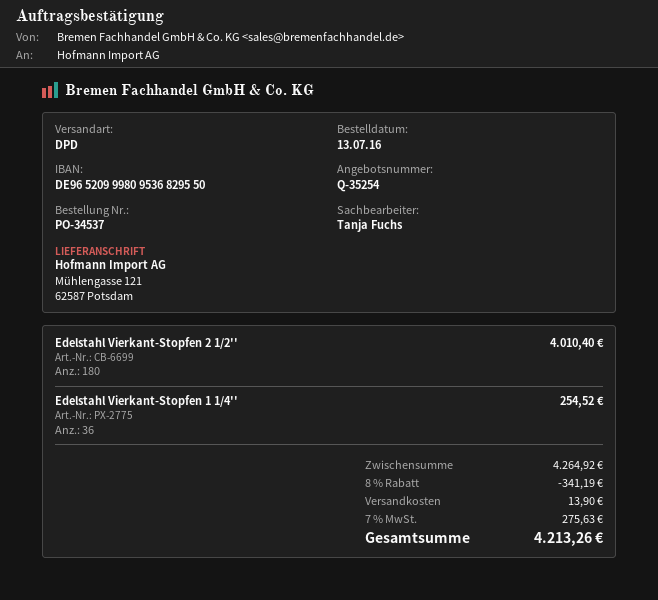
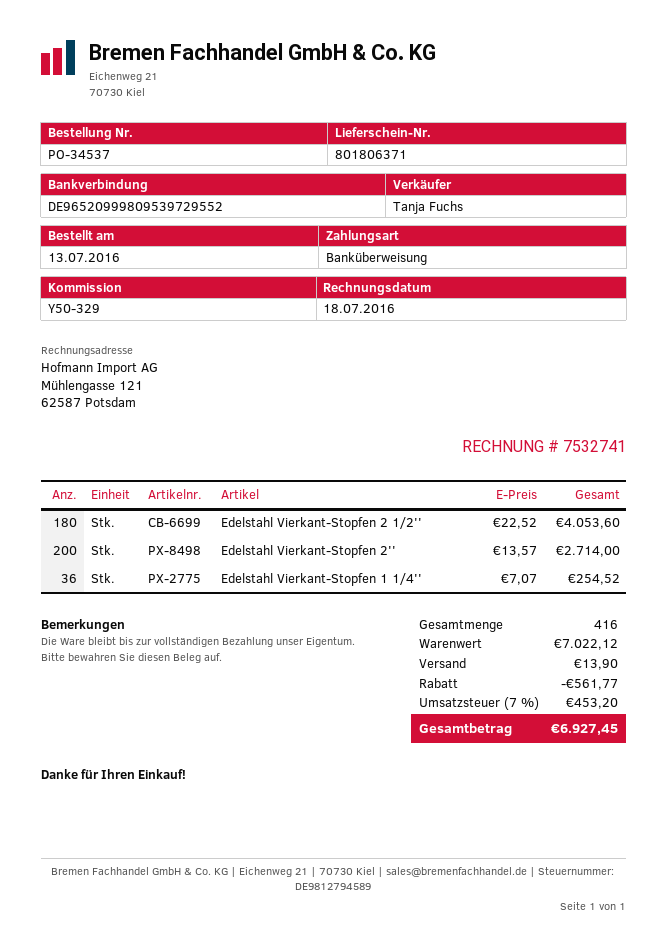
bank account: DE96520999809536829550 -> DE96520999809539729552
Edelstahl Vierkant-Stopfen 2 1/2'': 180 for 4010.40 -> 180 for 4053.60
Edelstahl Vierkant-Stopfen 2'': none -> 200 for 2714.00
subtotal: 4264.92 -> 7022.12
discount: 341.19 -> 561.77
tax: 7% = 275.63 -> 7% = 453.20
total: 4213.26 -> 6927.45

